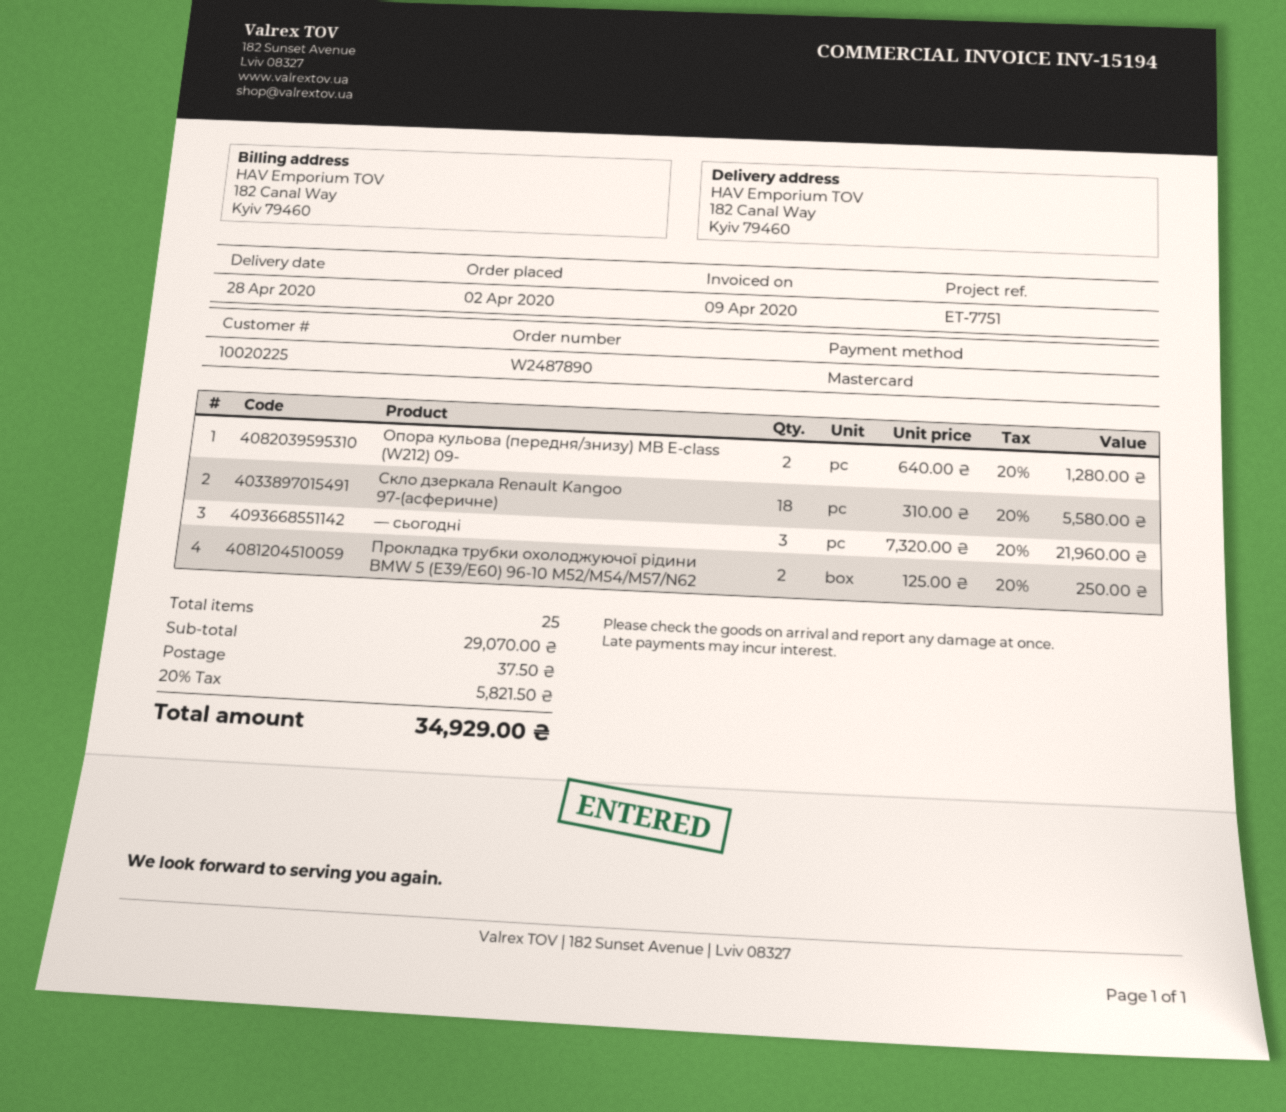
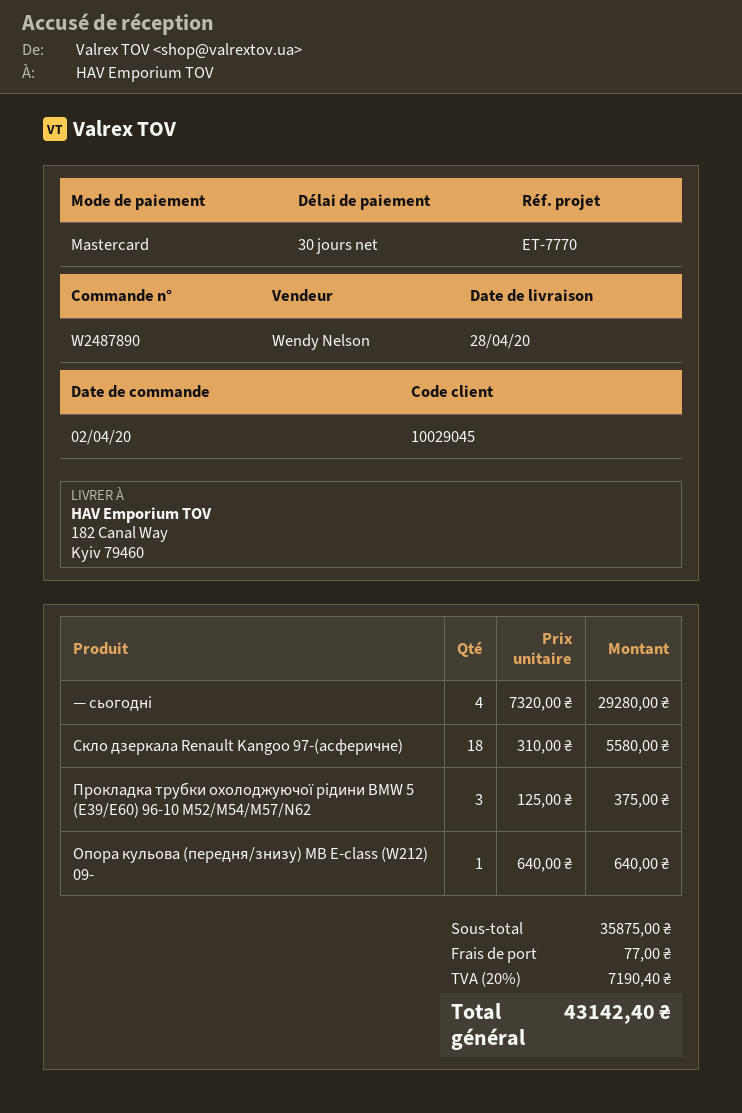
customer number: 10020225 -> 10029045
reference: ET-7751 -> ET-7770
Опора кульова (передня/знизу) MB E-class (W212) 09-: 2 x 640.00 = 1280.00 -> 1 x 640.00 = 640.00
— сьогодні: 3 x 7320.00 = 21960.00 -> 4 x 7320.00 = 29280.00
Прокладка трубки охолоджуючої рідини BMW 5 (E39/E60) 96-10 M52/M54/M57/N62: 2 x 125.00 = 250.00 -> 3 x 125.00 = 375.00
subtotal: 29070.00 -> 35875.00
shipping: 37.50 -> 77.00
tax: 20% = 5821.50 -> 20% = 7190.40
total: 34929.00 -> 43142.40

